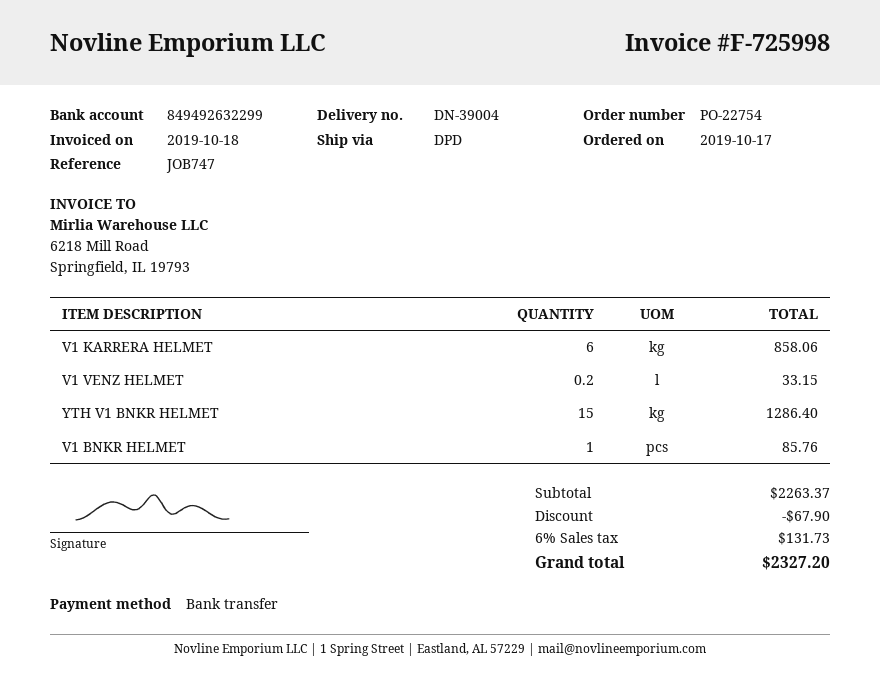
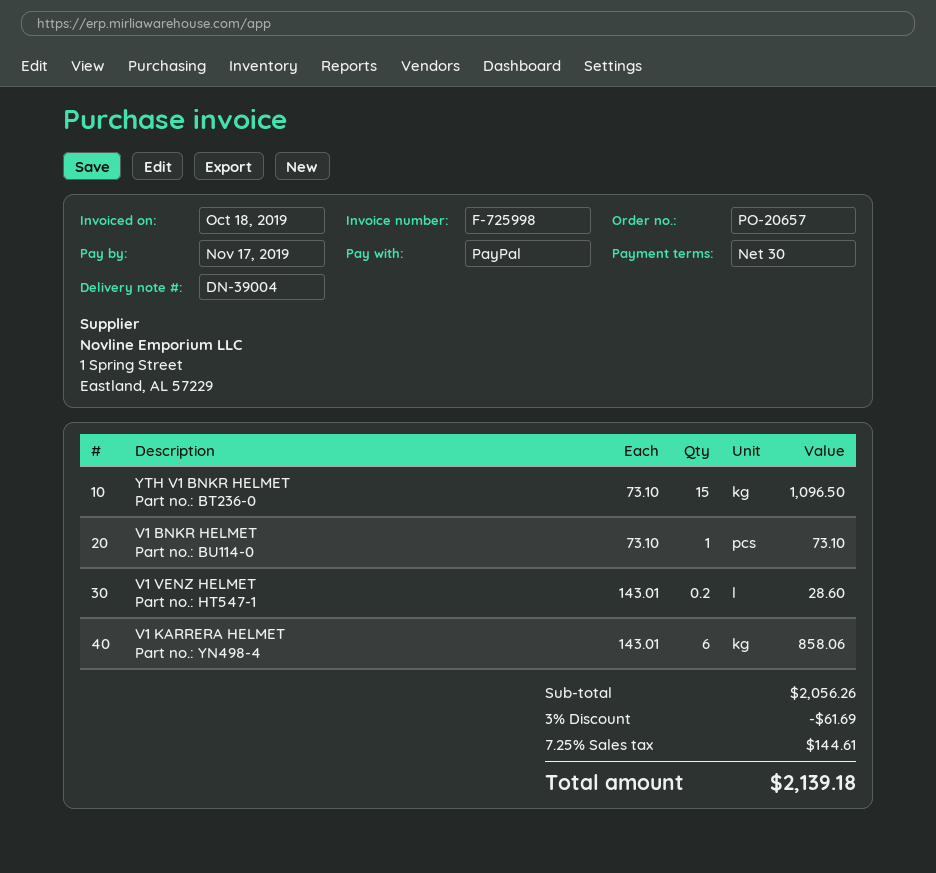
order number: PO-22754 -> PO-20657
payment method: bank transfer -> PayPal
V1 VENZ HELMET: 0.2 for 33.15 -> 0.2 for 28.60
YTH V1 BNKR HELMET: 15 for 1286.40 -> 15 for 1096.50
V1 BNKR HELMET: 1 for 85.76 -> 1 for 73.10
subtotal: 2263.37 -> 2056.26
discount: 67.90 -> 61.69
tax: 6% = 131.73 -> 7.25% = 144.61
total: 2327.20 -> 2139.18

